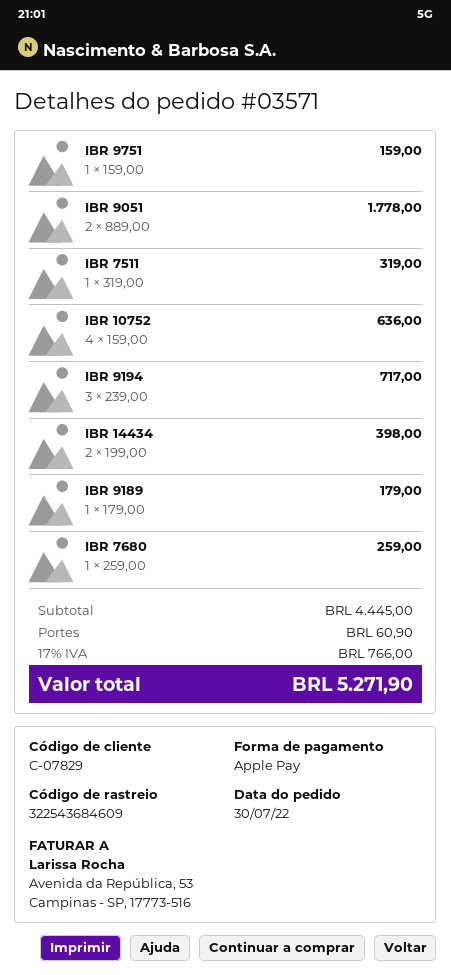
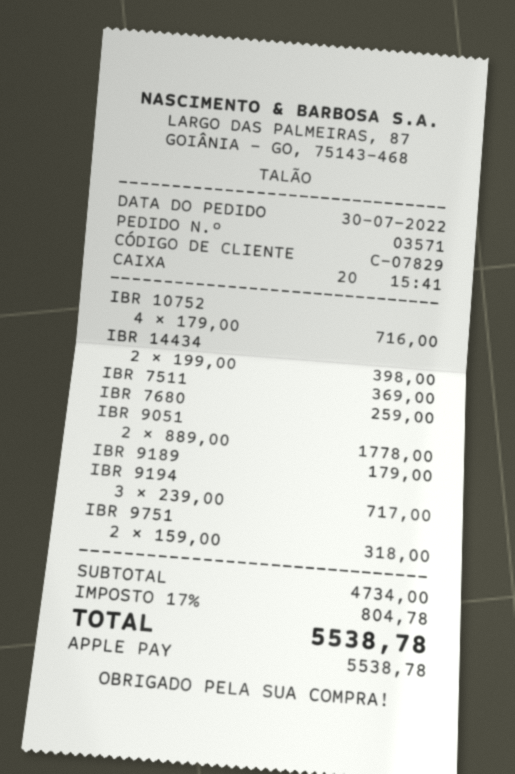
IBR 9751: 1 x 159.00 = 159.00 -> 2 x 159.00 = 318.00
IBR 7511: 1 x 319.00 = 319.00 -> 1 x 369.00 = 369.00
IBR 10752: 4 x 159.00 = 636.00 -> 4 x 179.00 = 716.00
subtotal: 4445.00 -> 4734.00
shipping: 60.90 -> none
tax: 17% = 766.00 -> 17% = 804.78
total: 5271.90 -> 5538.78

